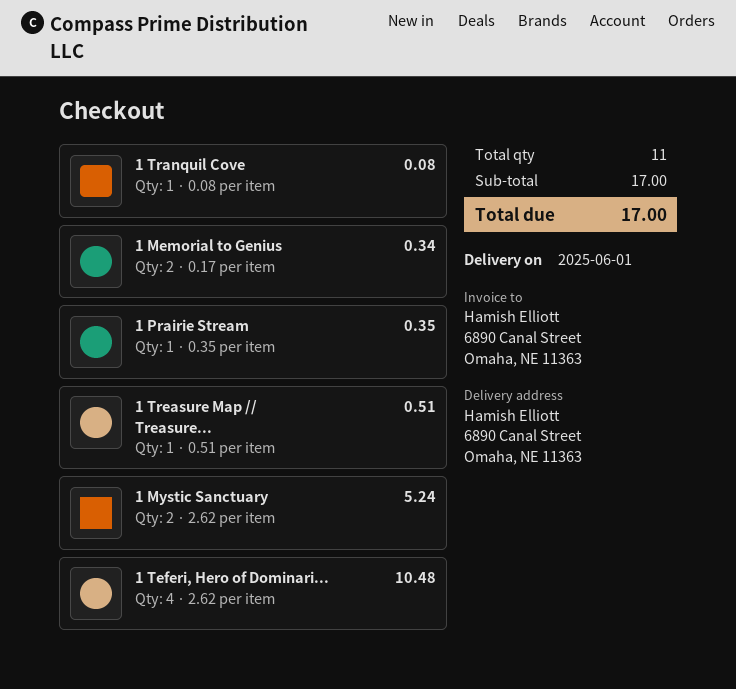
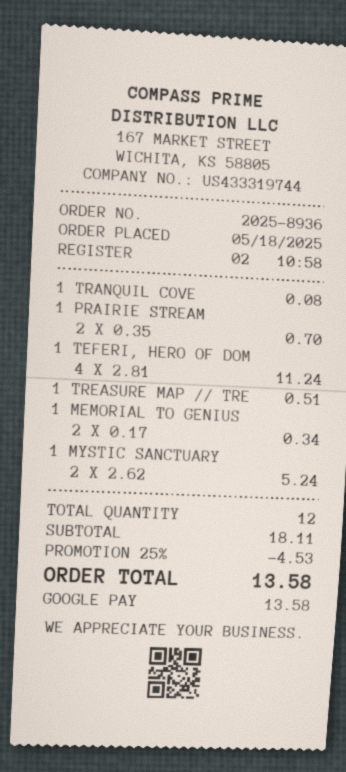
1 Prairie Stream: 1 x 0.35 = 0.35 -> 2 x 0.35 = 0.70
1 Teferi, Hero of Dominari...: 4 x 2.62 = 10.48 -> 4 x 2.81 = 11.24
total quantity: 11 -> 12
subtotal: 17.00 -> 18.11
discount: none -> 25% = 4.53
total: 17.00 -> 13.58

